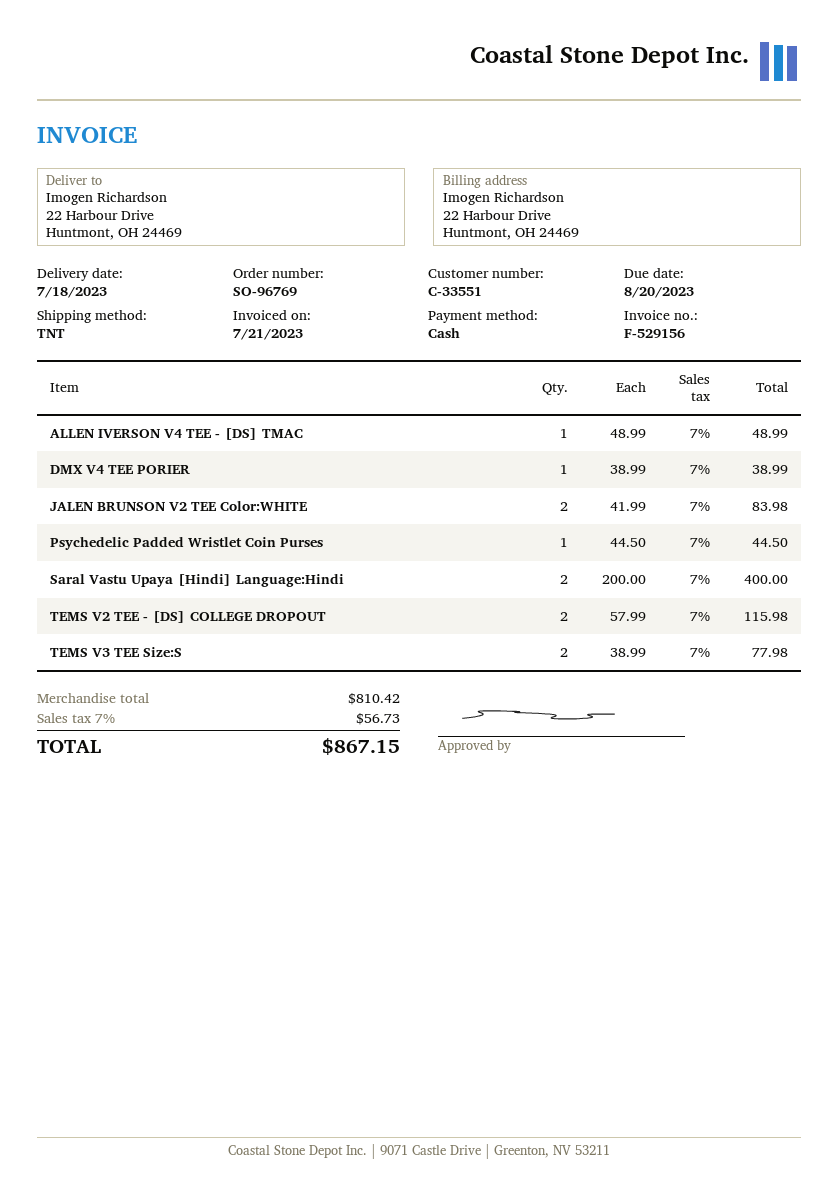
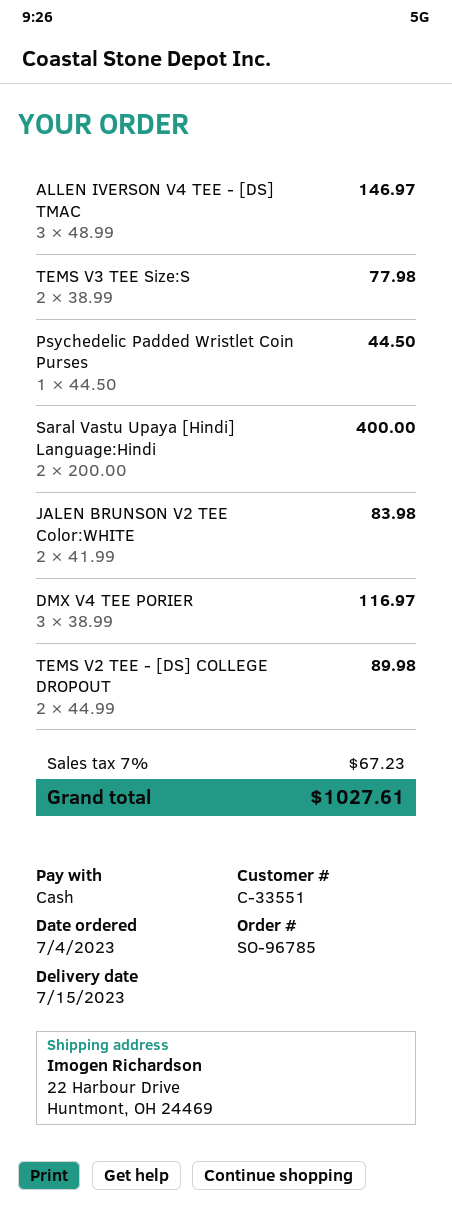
order number: SO-96769 -> SO-96785
delivery date: 2023-07-18 -> 2023-07-15
ALLEN IVERSON V4 TEE - [DS] TMAC: 1 x 48.99 = 48.99 -> 3 x 48.99 = 146.97
DMX V4 TEE PORIER: 1 x 38.99 = 38.99 -> 3 x 38.99 = 116.97
TEMS V2 TEE - [DS] COLLEGE DROPOUT: 2 x 57.99 = 115.98 -> 2 x 44.99 = 89.98
tax: 7% = 56.73 -> 7% = 67.23
total: 867.15 -> 1027.61

